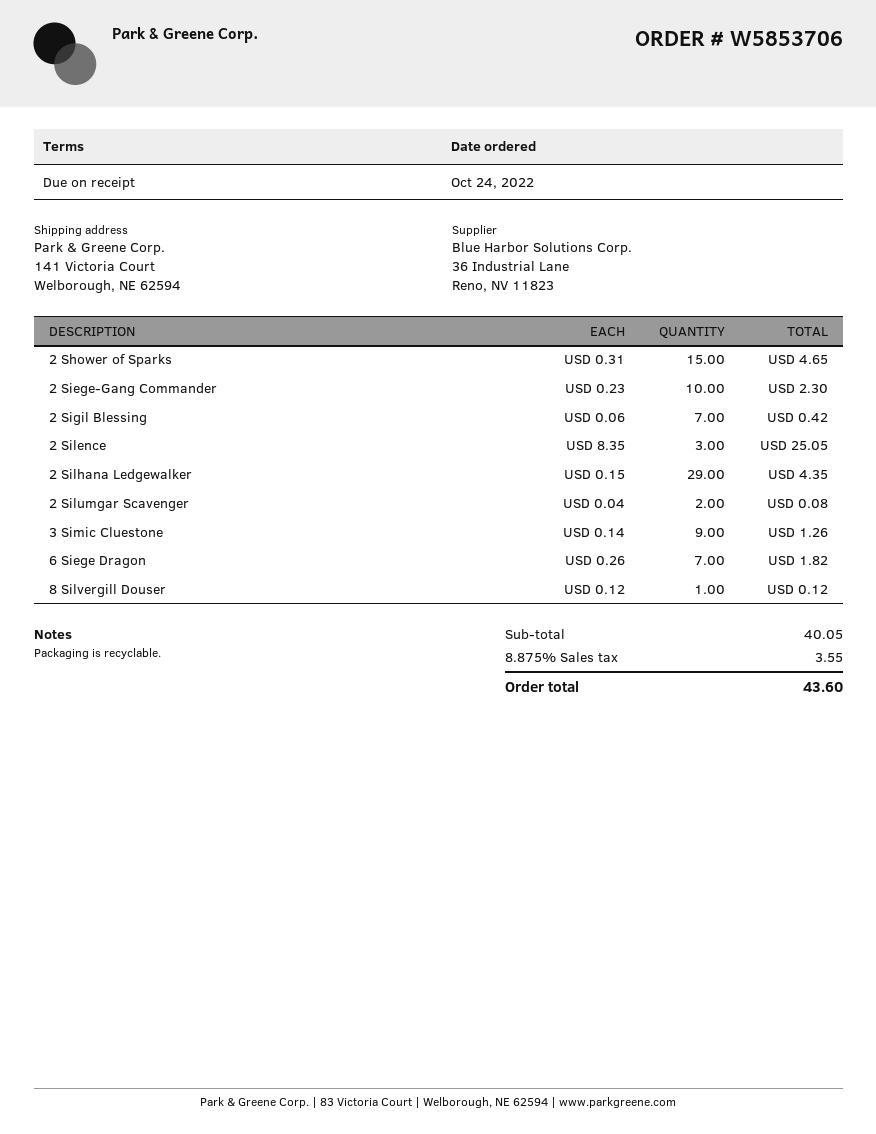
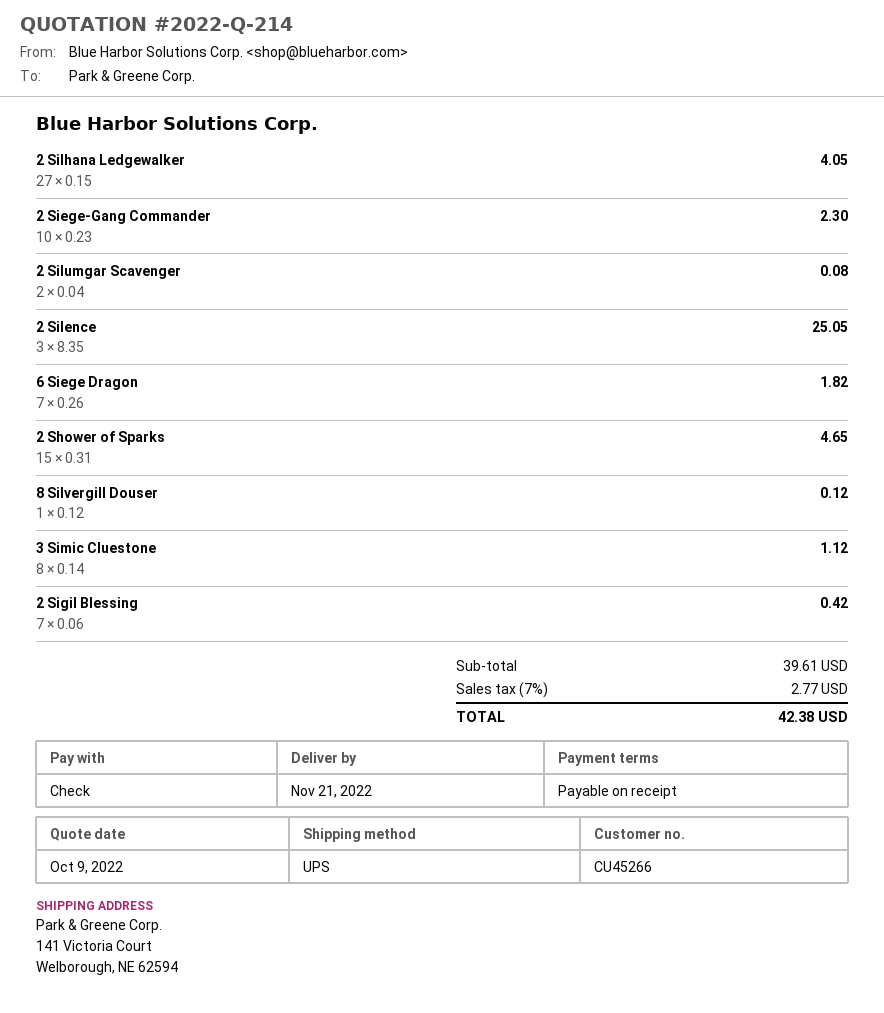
2 Silhana Ledgewalker: 29 x 0.15 = 4.35 -> 27 x 0.15 = 4.05
3 Simic Cluestone: 9 x 0.14 = 1.26 -> 8 x 0.14 = 1.12
subtotal: 40.05 -> 39.61
tax: 8.875% = 3.55 -> 7% = 2.77
total: 43.60 -> 42.38

